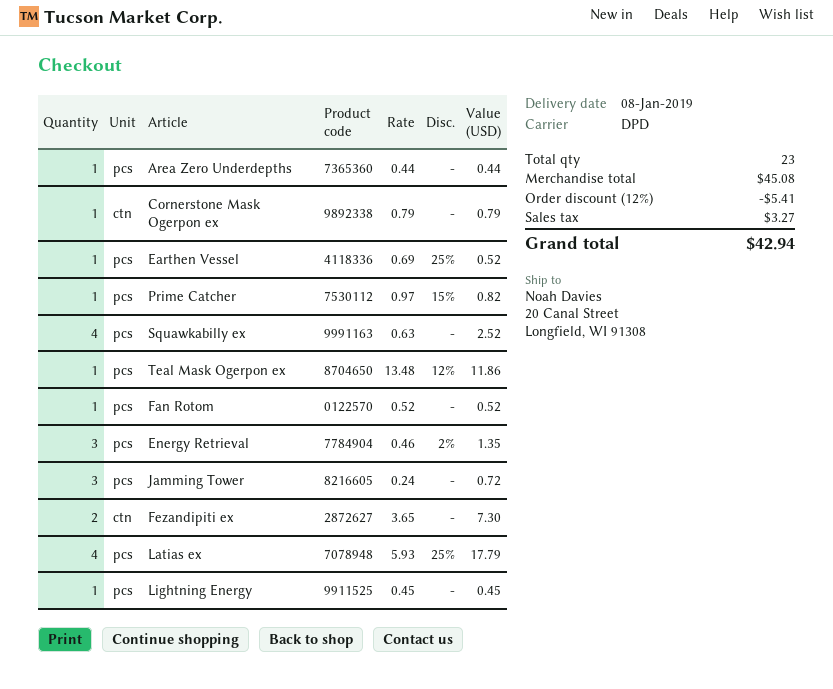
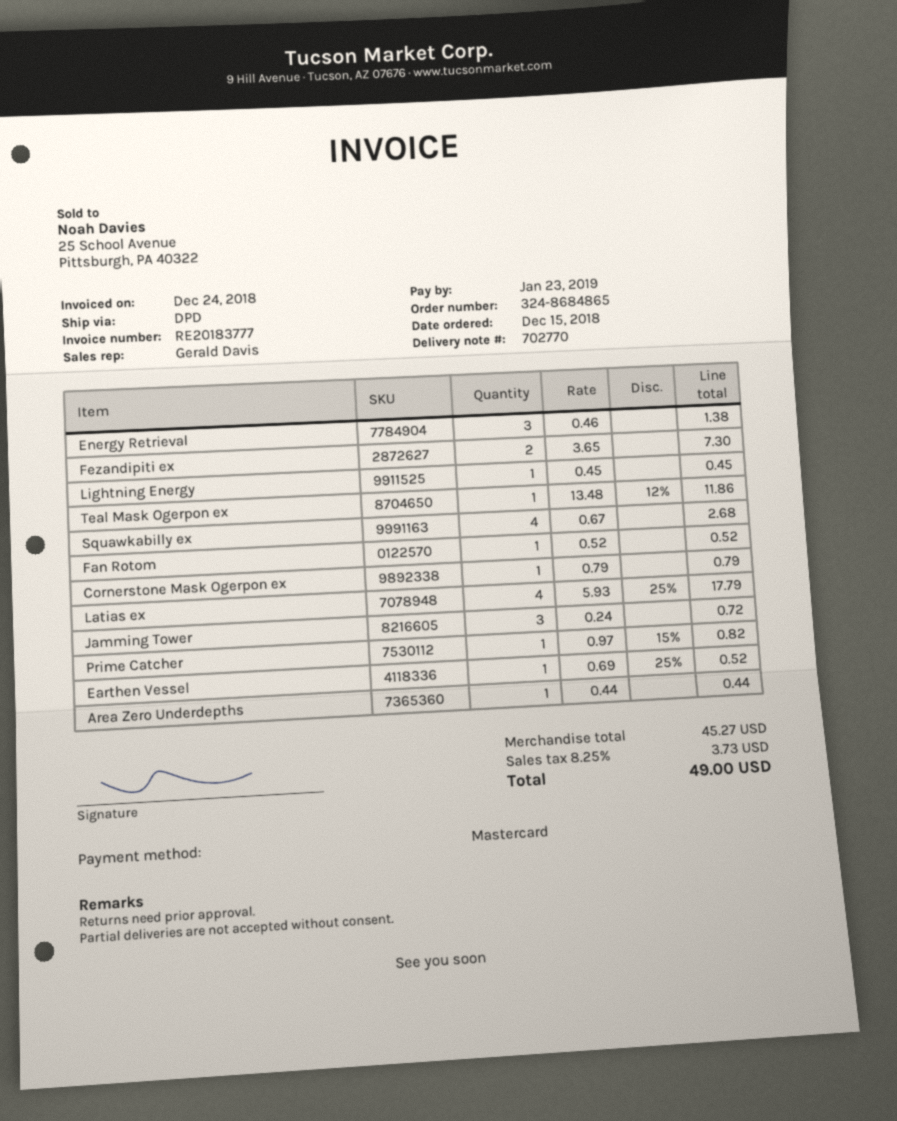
Squawkabilly ex: 4 x 0.63 = 2.52 -> 4 x 0.67 = 2.68
Energy Retrieval: 3 x 0.46 - 2% = 1.35 -> 3 x 0.46 = 1.38
subtotal: 45.08 -> 45.27
discount: 12% = 5.41 -> none
tax: 3.27 -> 3.73
total: 42.94 -> 49.00

